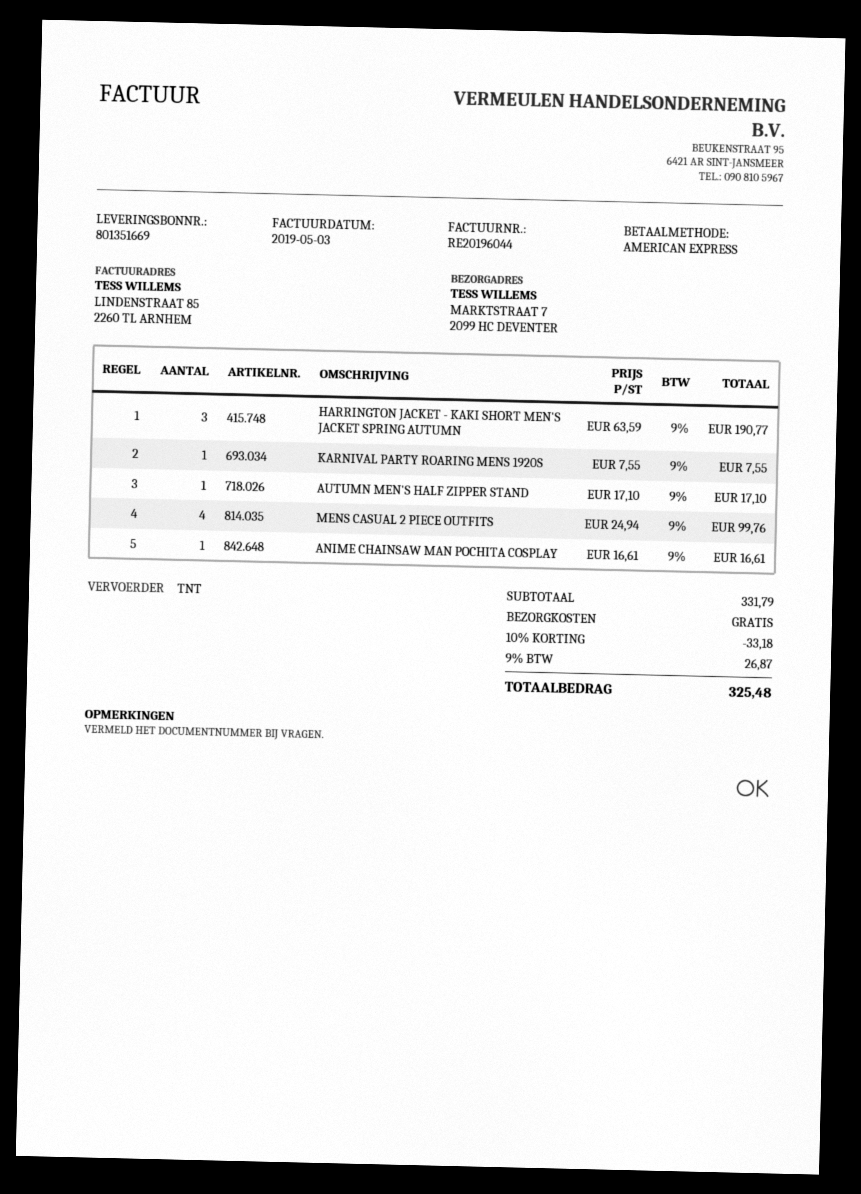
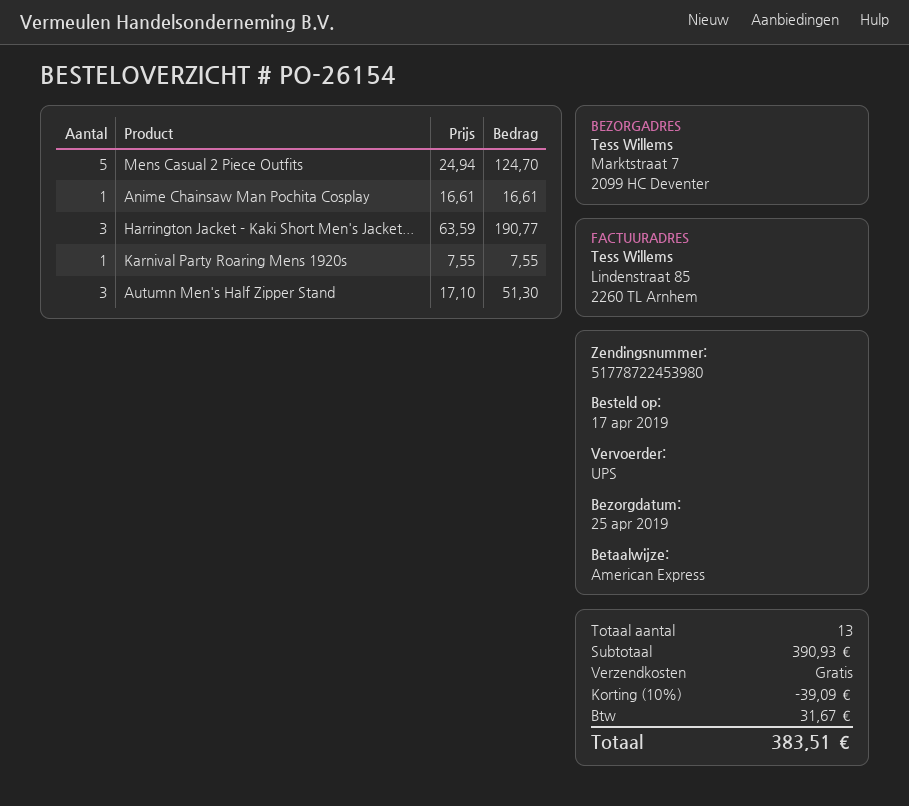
shipping method: TNT -> UPS
AUTUMN MEN'S HALF ZIPPER STAND: 1 x 17.10 = 17.10 -> 3 x 17.10 = 51.30
MENS CASUAL 2 PIECE OUTFITS: 4 x 24.94 = 99.76 -> 5 x 24.94 = 124.70
subtotal: 331.79 -> 390.93
discount: 10% = 33.18 -> 10% = 39.09
tax: 26.87 -> 31.67
total: 325.48 -> 383.51

